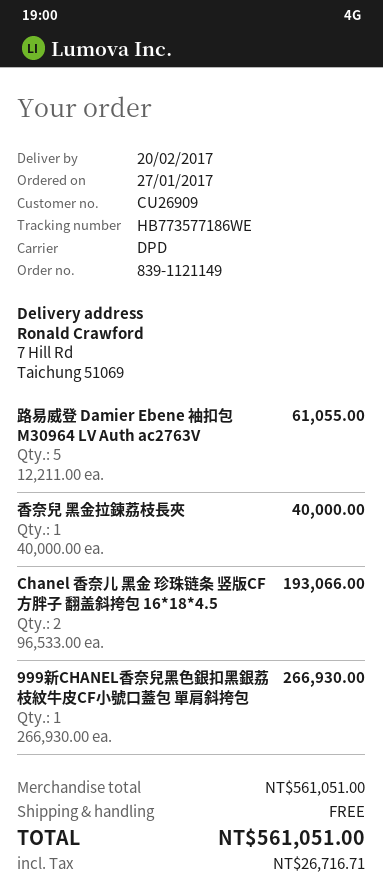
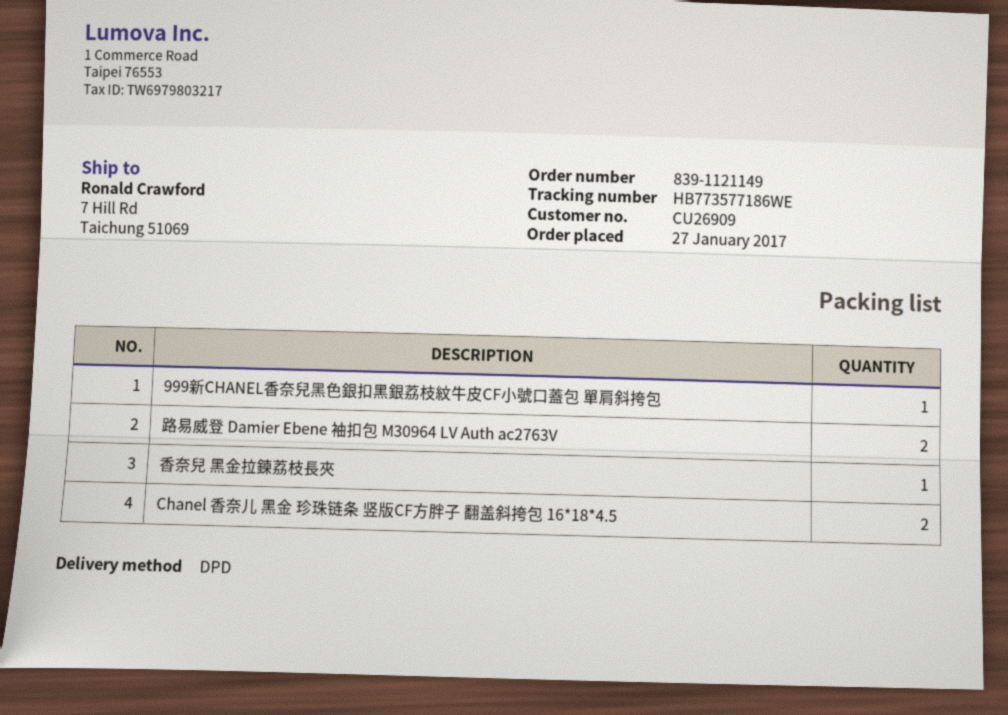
路易威登 Damier Ebene 袖扣包 M30964 LV Auth ac2763V: 5 -> 2

